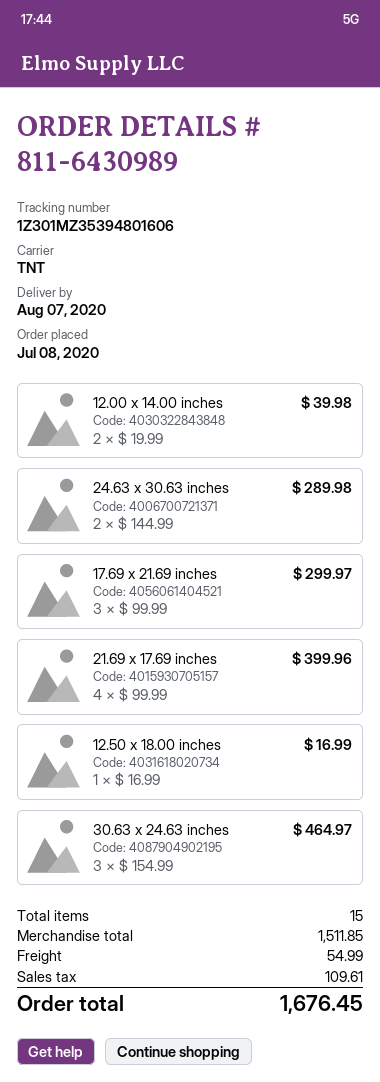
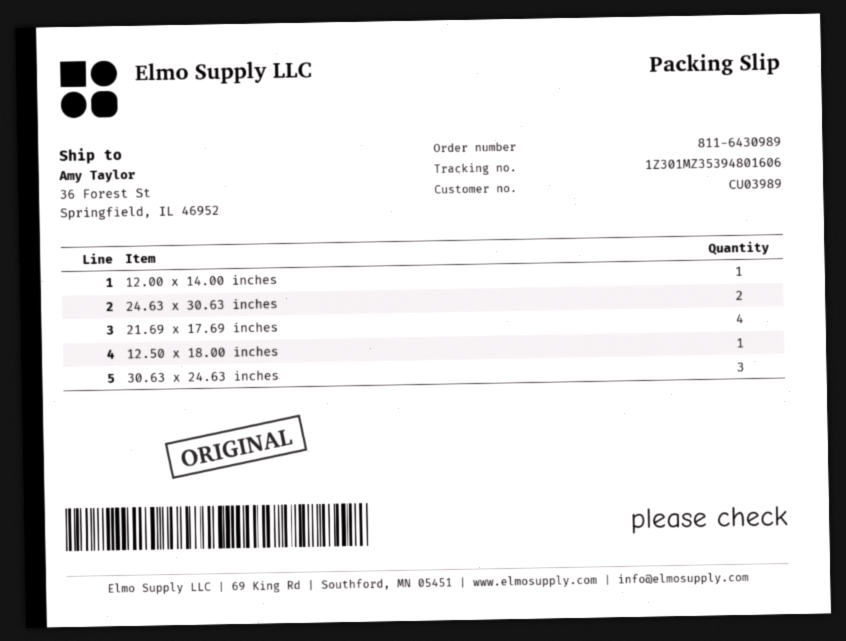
12.00 x 14.00 inches: 2 -> 1
17.69 x 21.69 inches: 3 -> none

